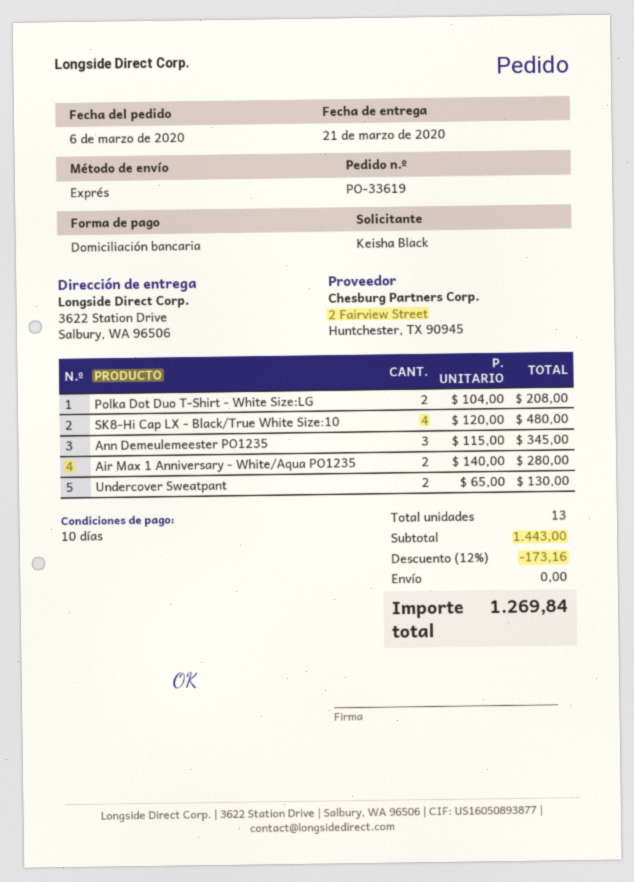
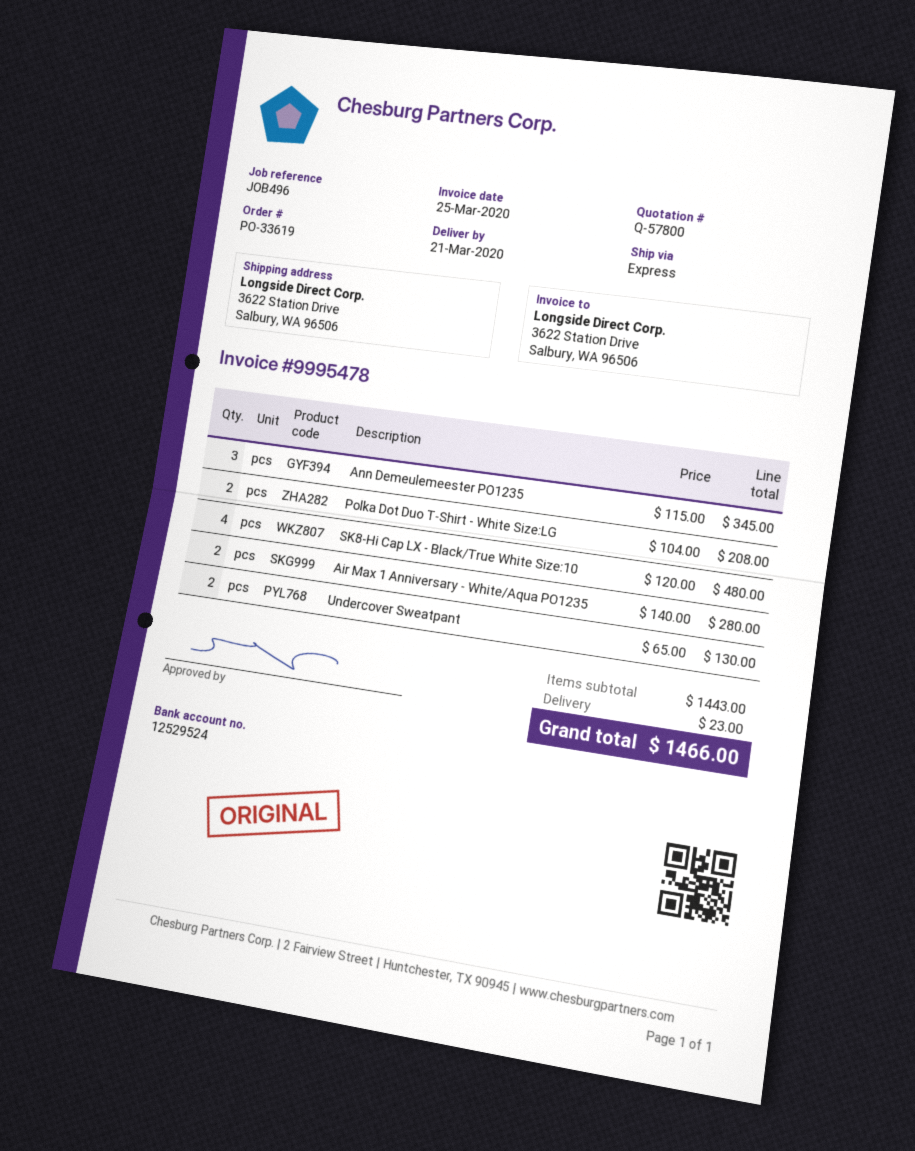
discount: 12% = 173.16 -> none
shipping: 0.00 -> 23.00
total: 1269.84 -> 1466.00

